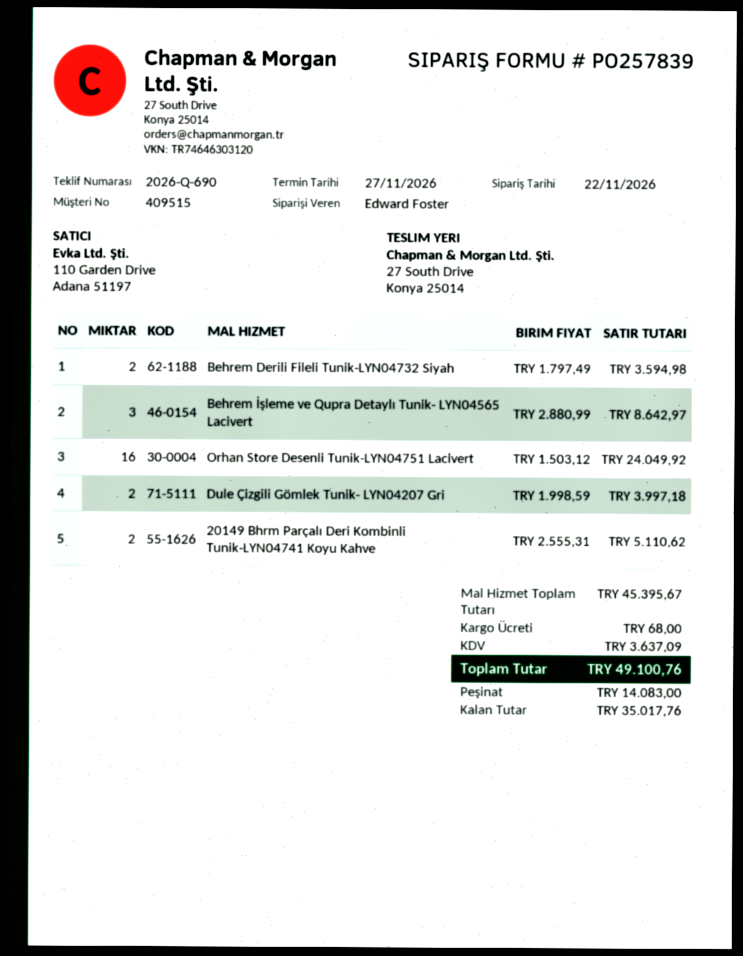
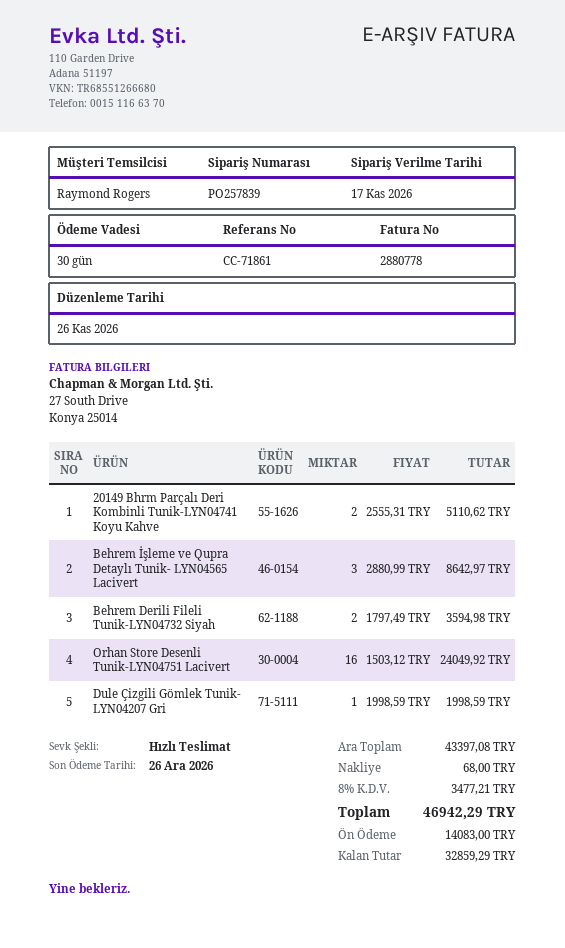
order date: 2026-11-22 -> 2026-11-17
Dule Çizgili Gömlek Tunik- LYN04207 Gri: 2 x 1998.59 = 3997.18 -> 1 x 1998.59 = 1998.59
subtotal: 45395.67 -> 43397.08
tax: 3637.09 -> 3477.21
total: 49100.76 -> 46942.29
balance: 35017.76 -> 32859.29

